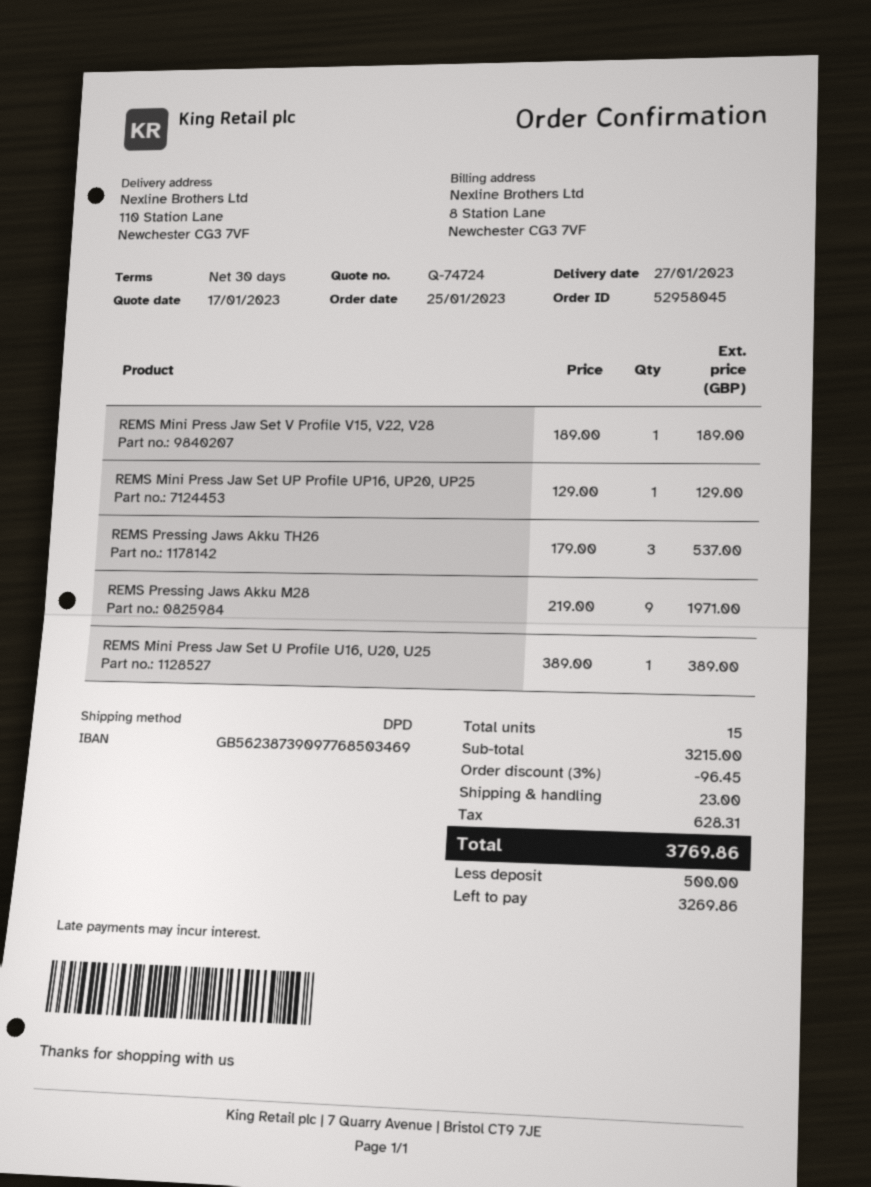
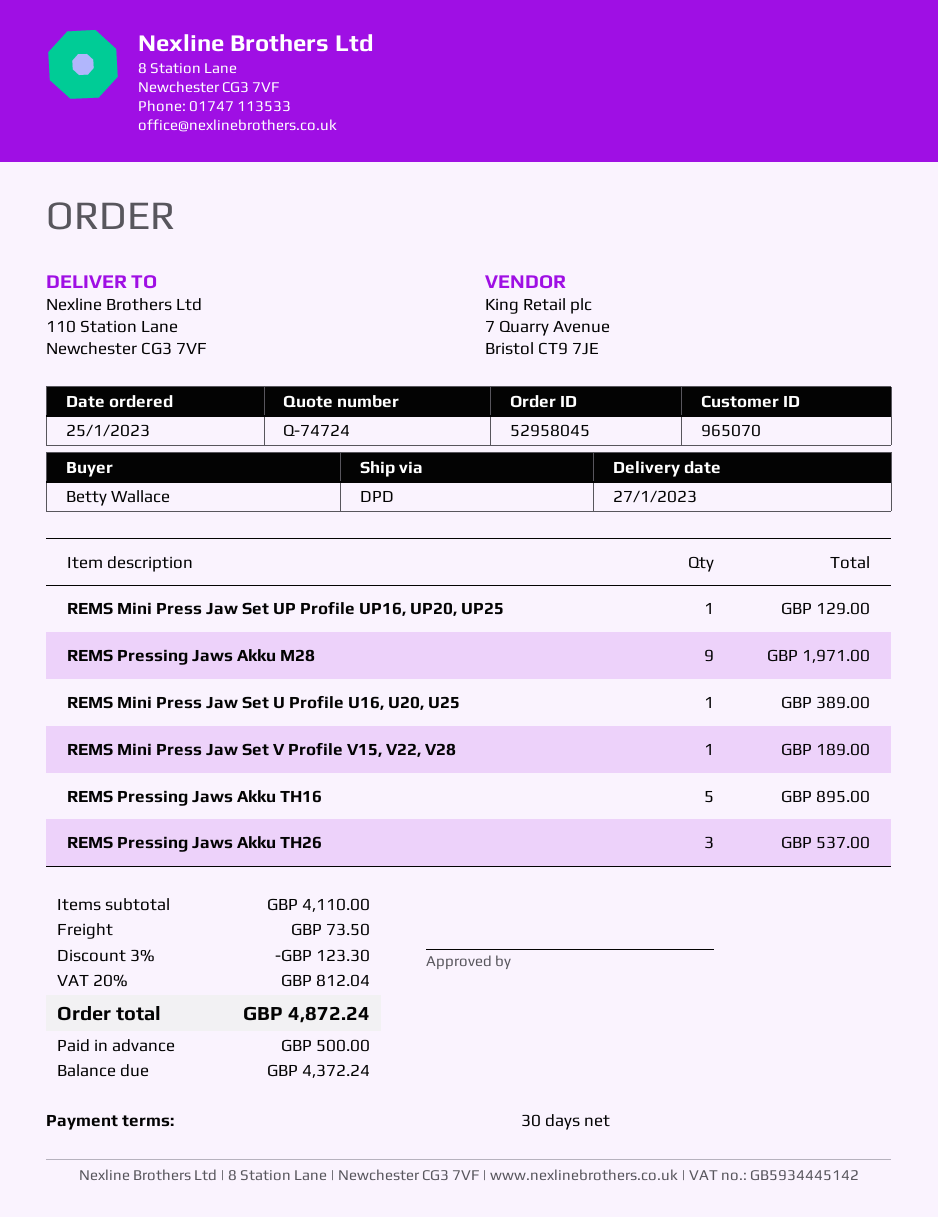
REMS Pressing Jaws Akku TH16: none -> 5 for 895.00
subtotal: 3215.00 -> 4110.00
discount: 3% = 96.45 -> 3% = 123.30
shipping: 23.00 -> 73.50
tax: 628.31 -> 812.04
total: 3769.86 -> 4872.24
balance: 3269.86 -> 4372.24

